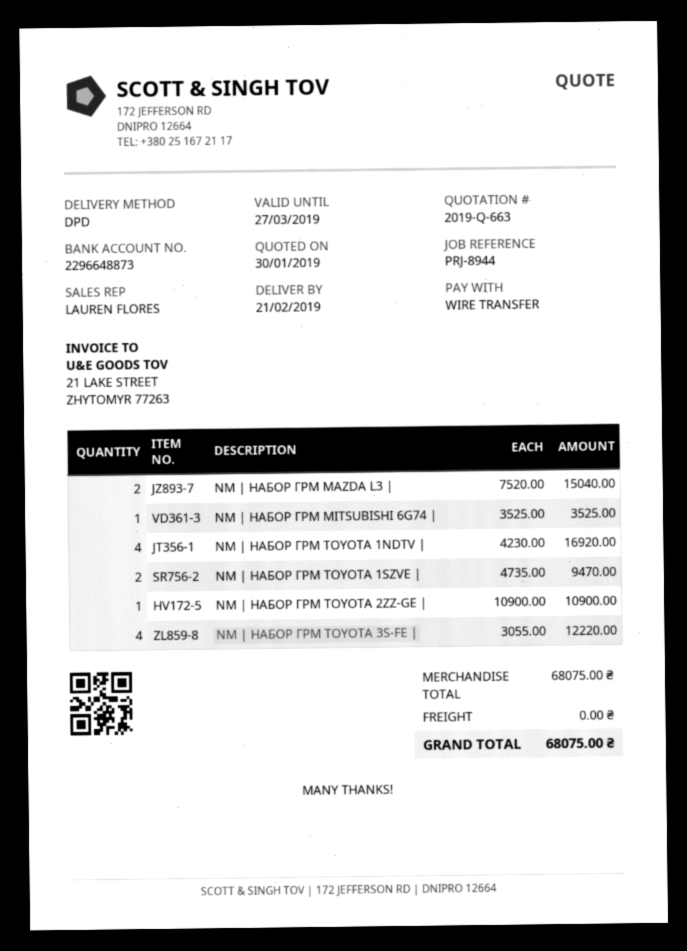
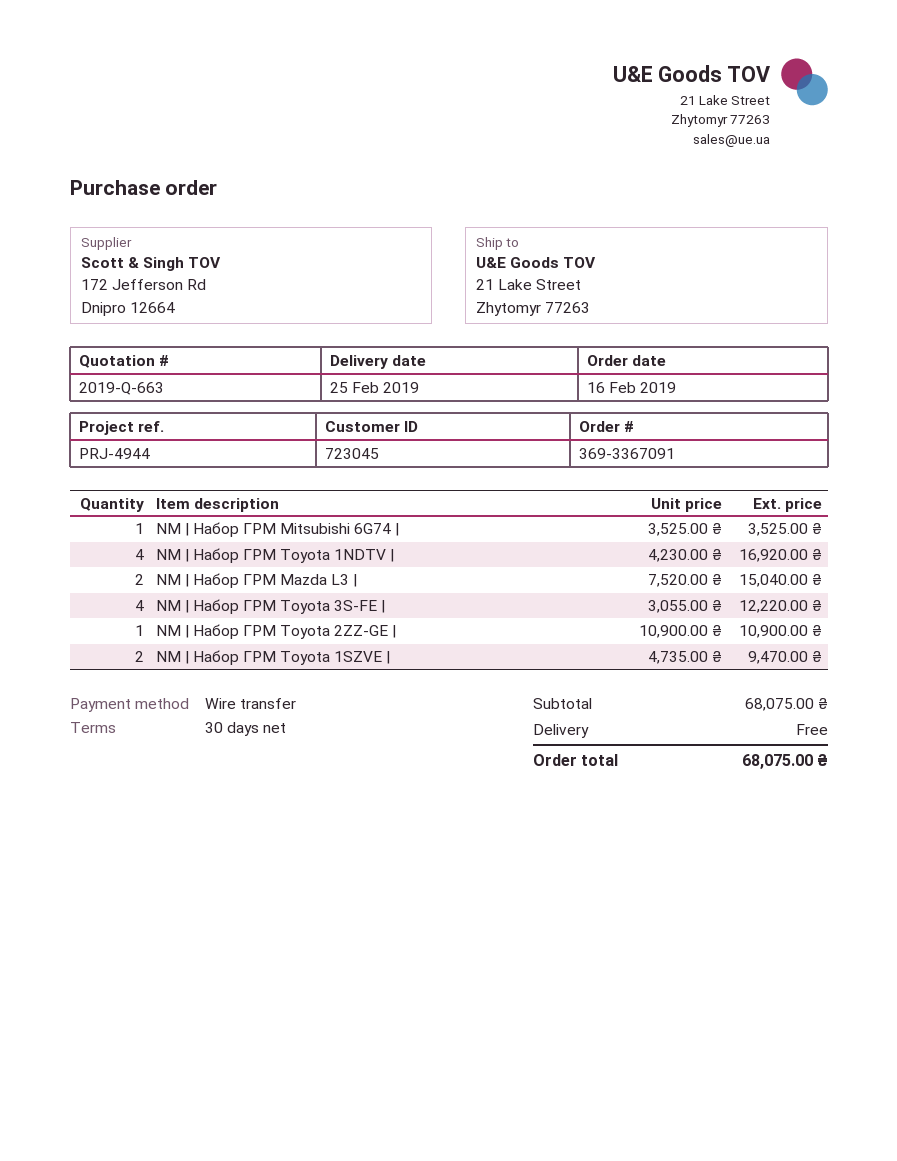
delivery date: 2019-02-21 -> 2019-02-25
reference: PRJ-8944 -> PRJ-4944

